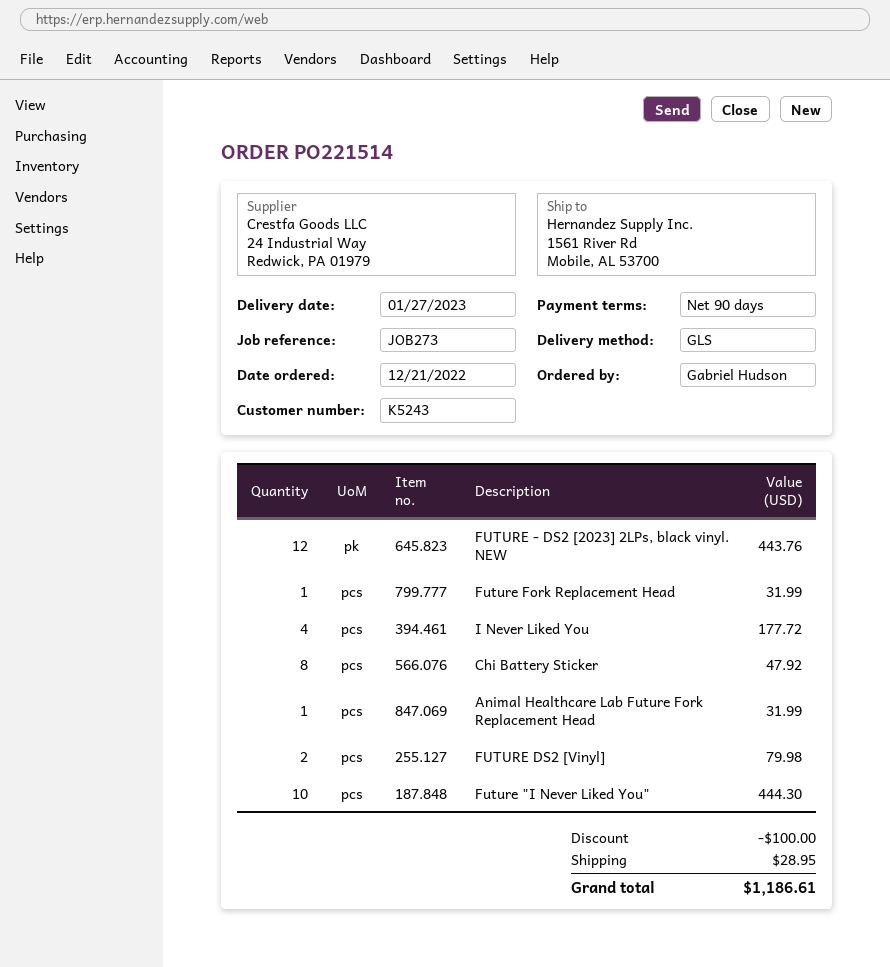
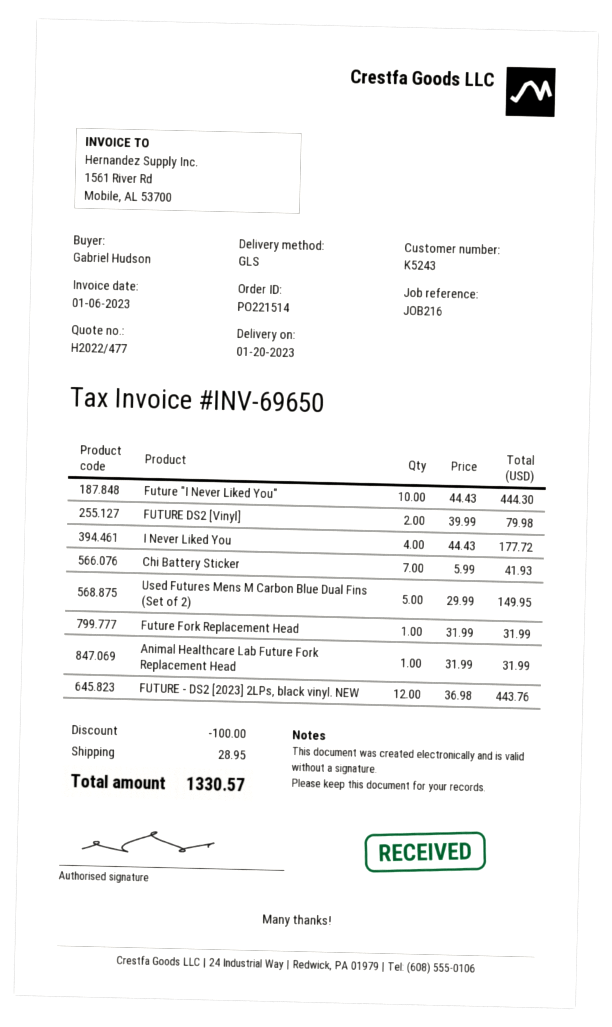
delivery date: 2023-01-27 -> 2023-01-20
reference: JOB273 -> JOB216
Chi Battery Sticker: 8 for 47.92 -> 7 for 41.93
Used Futures Mens M Carbon Blue Dual Fins (Set of 2): none -> 5 for 149.95
total: 1186.61 -> 1330.57

